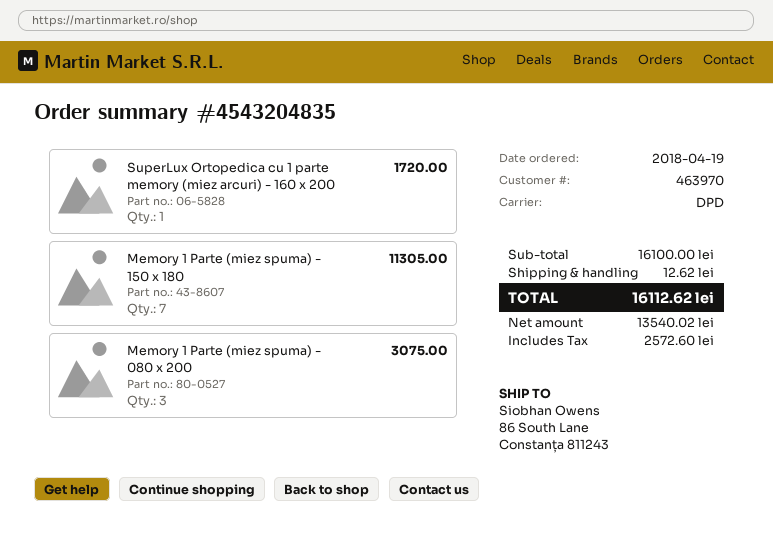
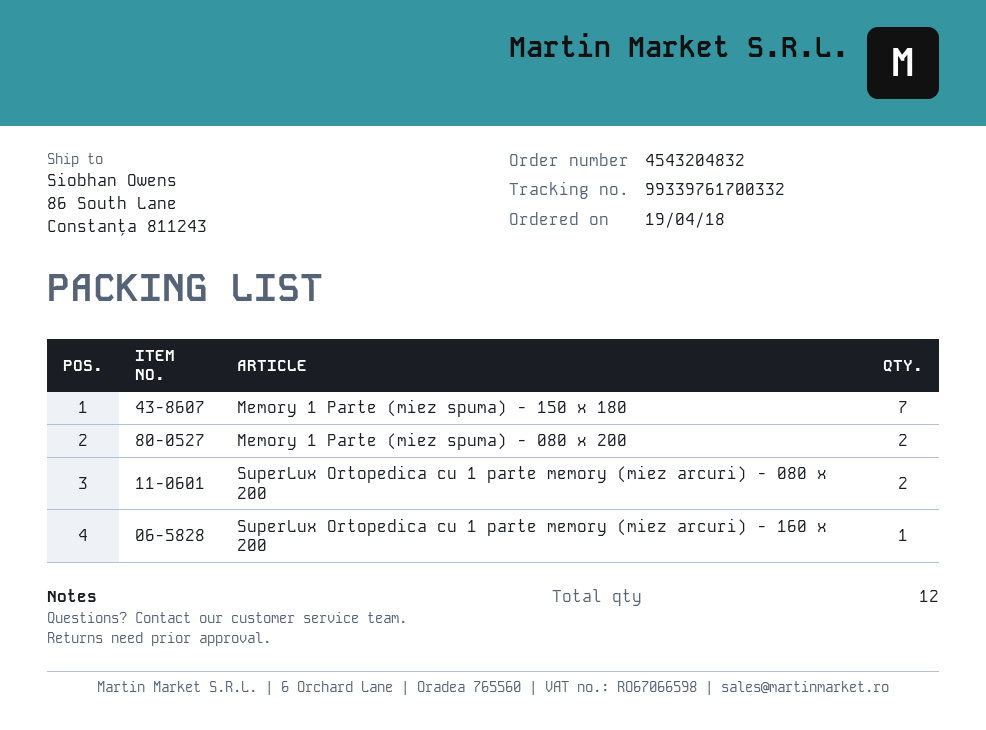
order number: 4543204835 -> 4543204832
Memory 1 Parte (miez spuma) - 080 x 200: 3 -> 2
SuperLux Ortopedica cu 1 parte memory (miez arcuri) - 080 x 200: none -> 2

